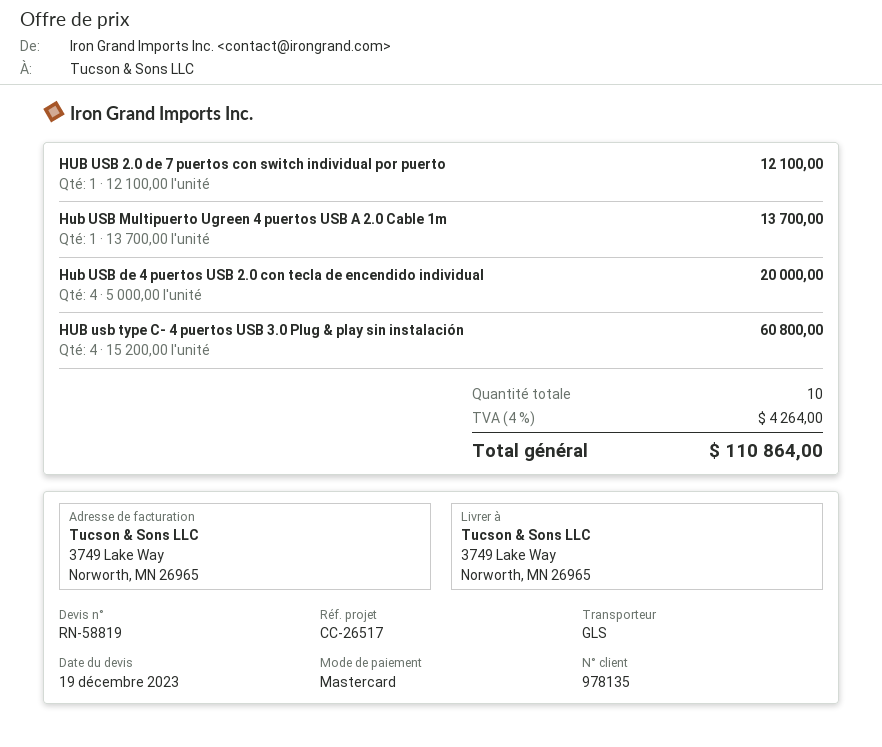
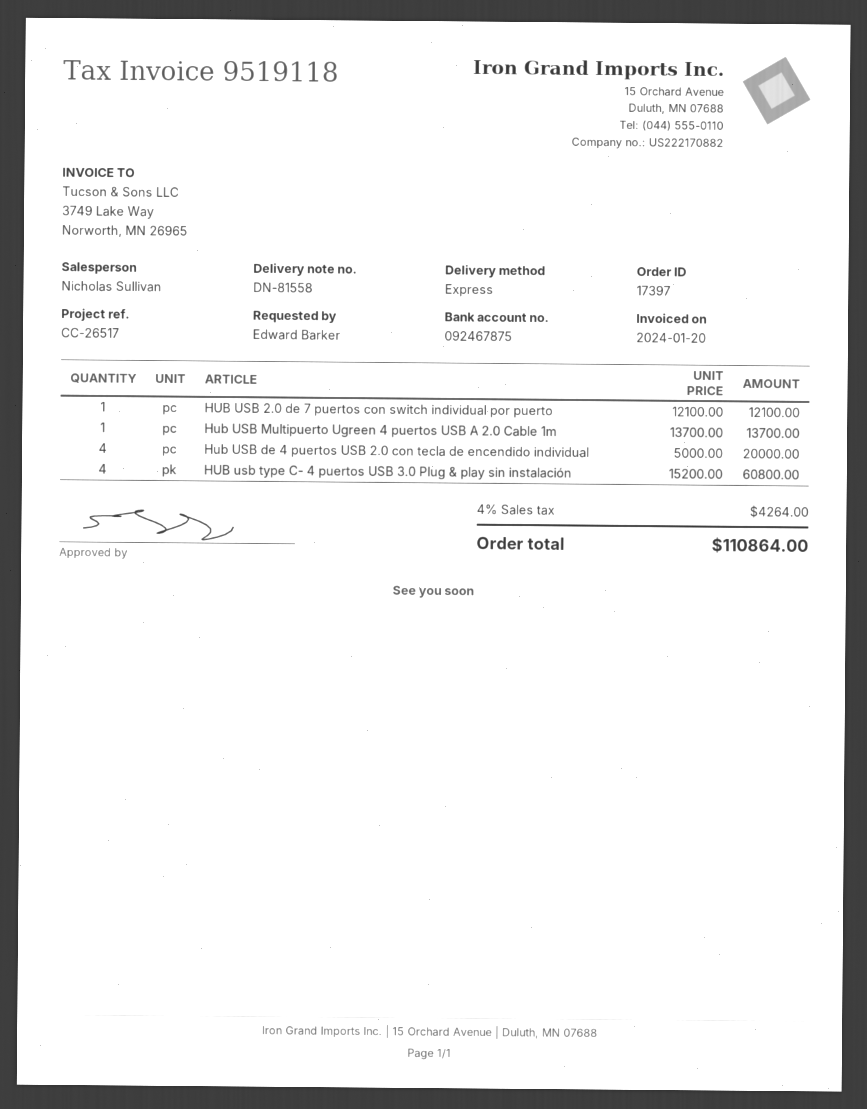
shipping method: GLS -> express

